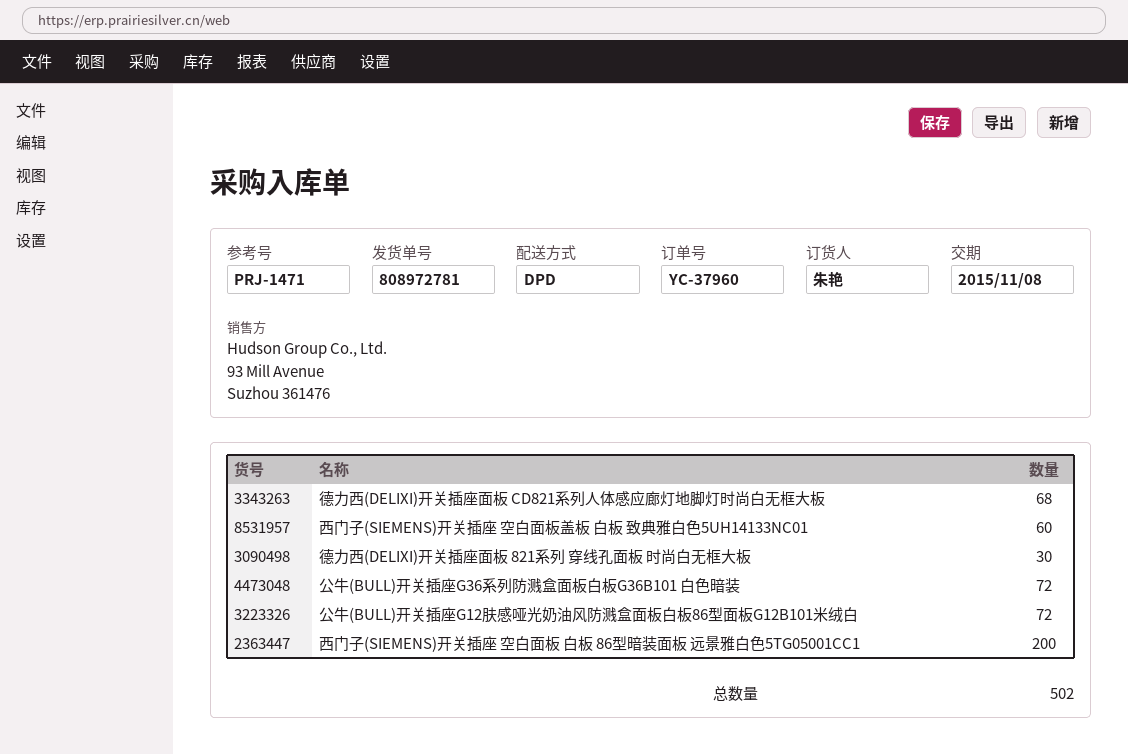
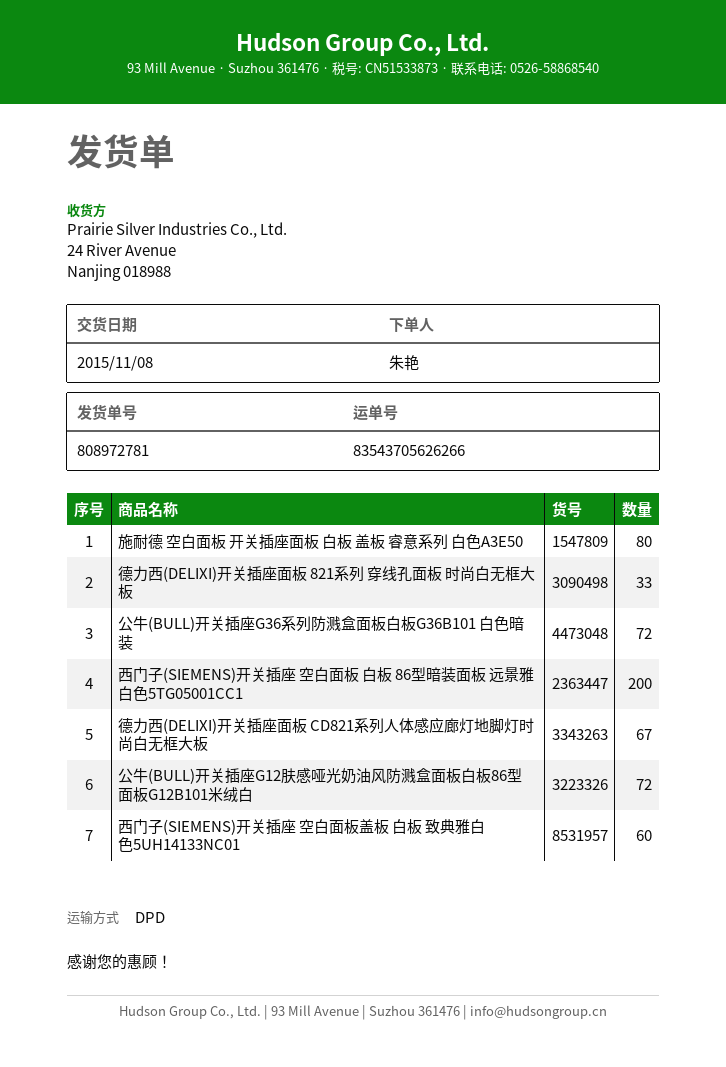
德力西(DELIXI)开关插座面板 CD821系列人体感应廊灯地脚灯时尚白无框大板: 68 -> 67
德力西(DELIXI)开关插座面板 821系列 穿线孔面板 时尚白无框大板: 30 -> 33
施耐德 空白面板 开关插座面板 白板 盖板 睿意系列 白色A3E50: none -> 80

